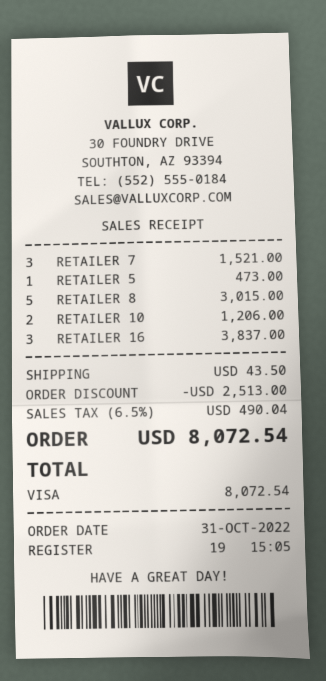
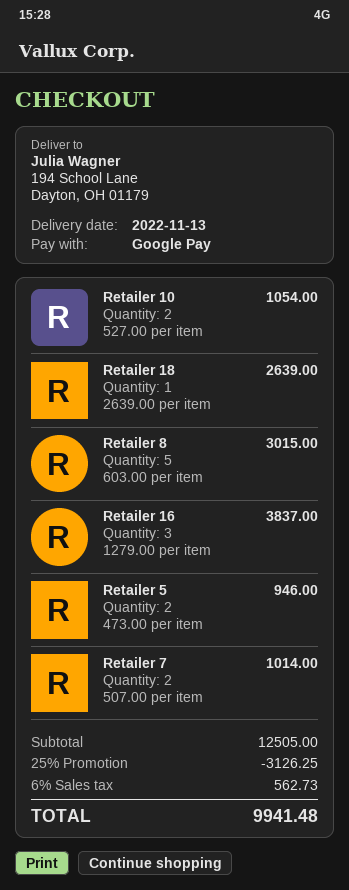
payment method: Visa -> Google Pay
RETAILER 7: 3 for 1521.00 -> 2 for 1014.00
RETAILER 5: 1 for 473.00 -> 2 for 946.00
RETAILER 10: 2 for 1206.00 -> 2 for 1054.00
Retailer 18: none -> 1 for 2639.00
discount: 2513.00 -> 3126.25
shipping: 43.50 -> none
tax: 6.5% = 490.04 -> 6% = 562.73
total: 8072.54 -> 9941.48

